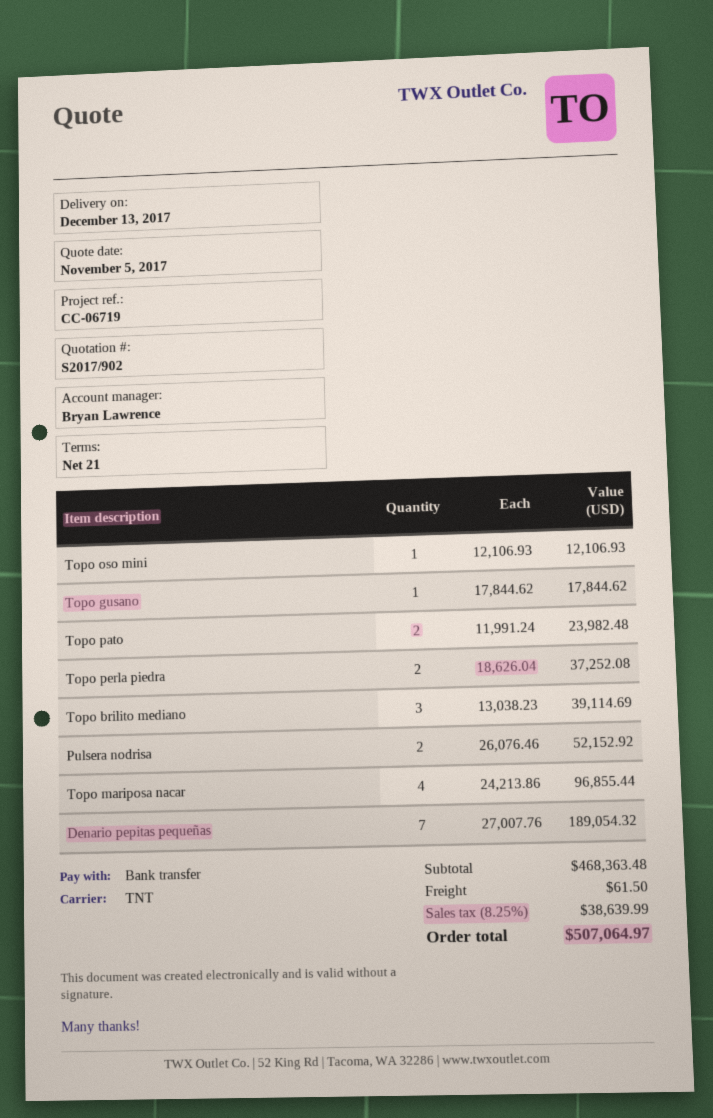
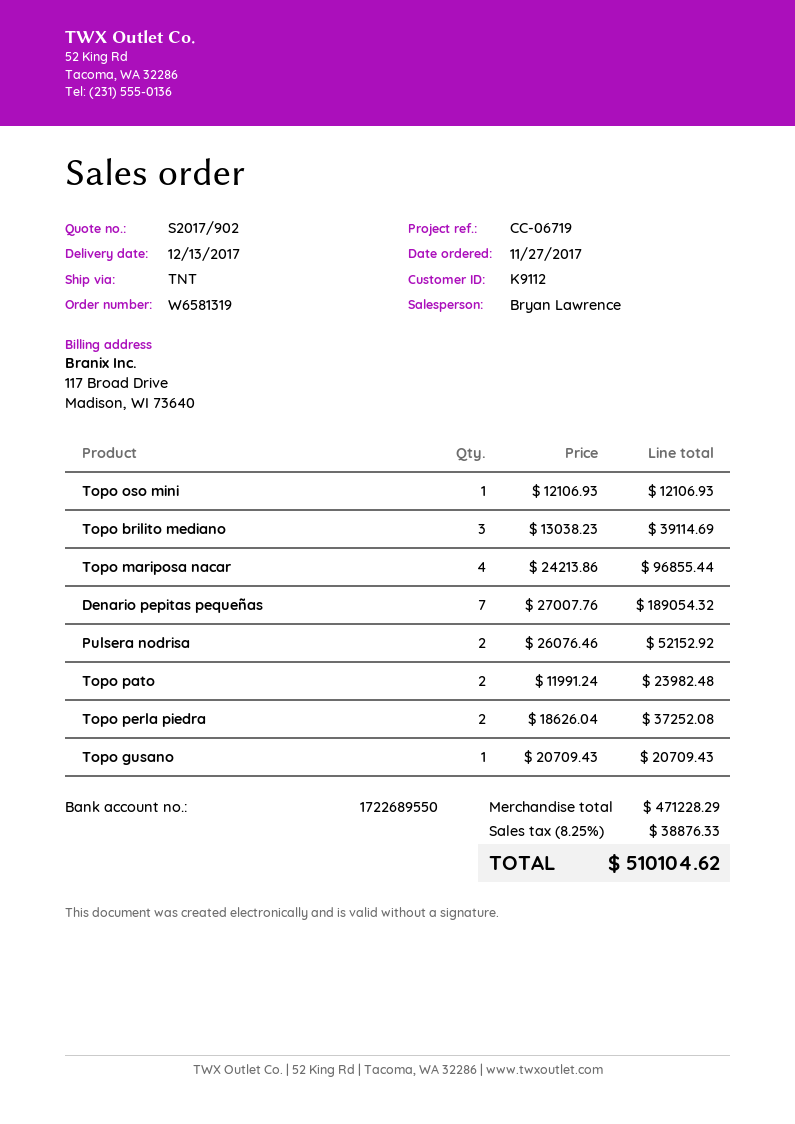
Topo gusano: 1 x 17844.62 = 17844.62 -> 1 x 20709.43 = 20709.43
subtotal: 468363.48 -> 471228.29
shipping: 61.50 -> none
tax: 8.25% = 38639.99 -> 8.25% = 38876.33
total: 507064.97 -> 510104.62

